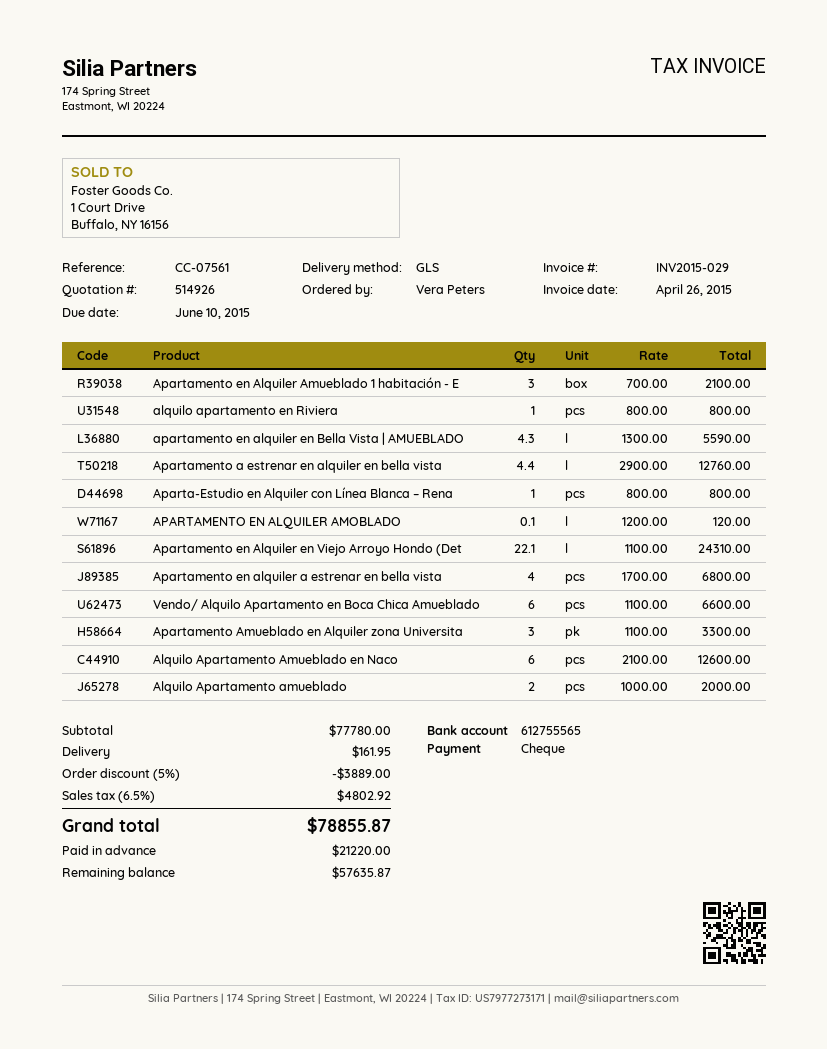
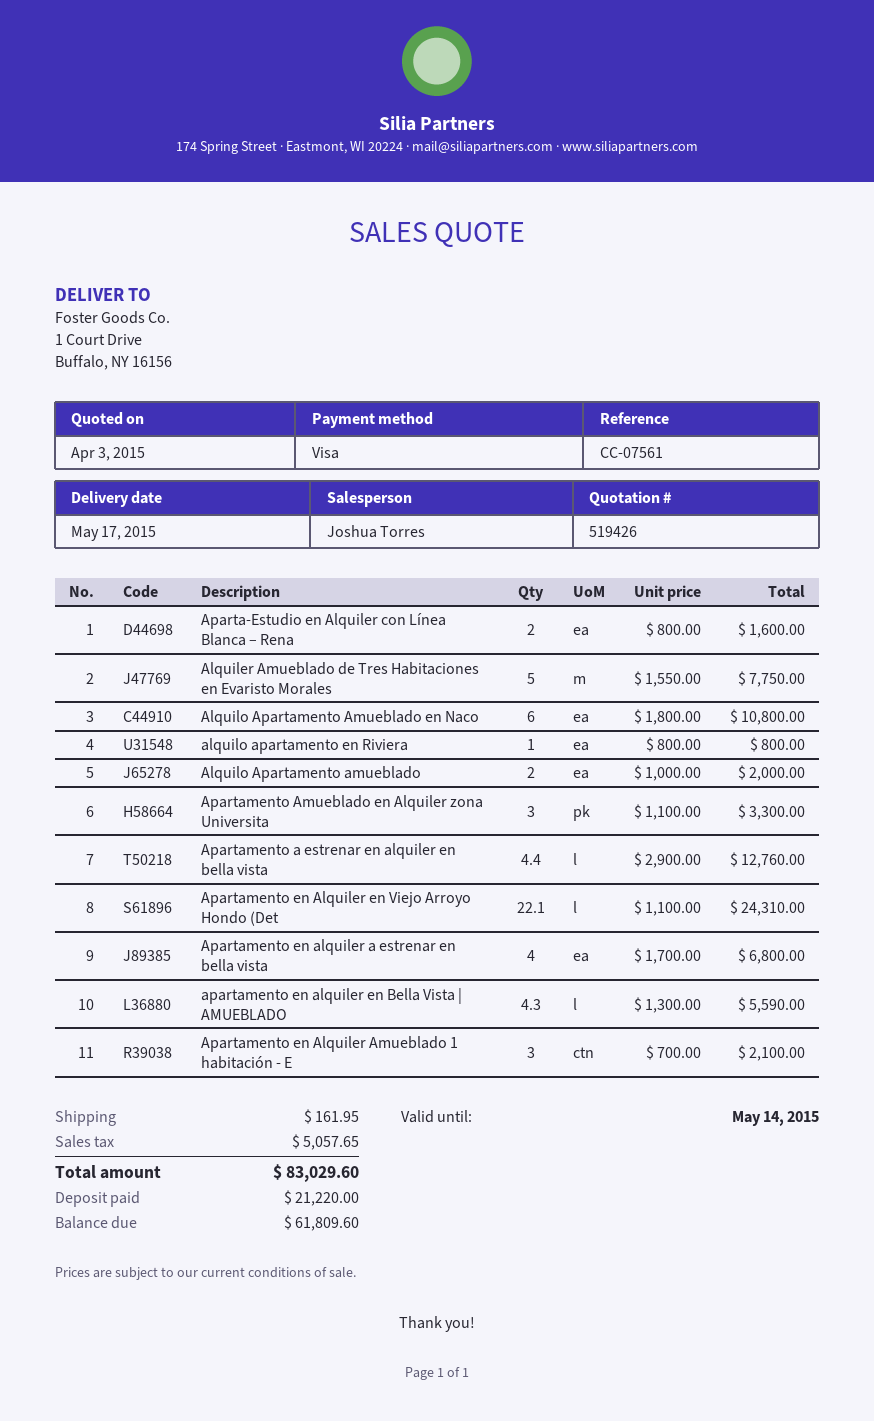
quote number: 514926 -> 519426
payment method: cheque -> Visa
Aparta-Estudio en Alquiler con Línea Blanca – Rena: 1 x 800.00 = 800.00 -> 2 x 800.00 = 1600.00
APARTAMENTO EN ALQUILER AMOBLADO: 0.1 x 1200.00 = 120.00 -> none
Vendo/ Alquilo Apartamento en Boca Chica Amueblado: 6 x 1100.00 = 6600.00 -> none
Alquilo Apartamento Amueblado en Naco: 6 x 2100.00 = 12600.00 -> 6 x 1800.00 = 10800.00
Alquiler Amueblado de Tres Habitaciones en Evaristo Morales: none -> 5 x 1550.00 = 7750.00
discount: 5% = 3889.00 -> none
tax: 4802.92 -> 5057.65
total: 78855.87 -> 83029.60
balance: 57635.87 -> 61809.60

